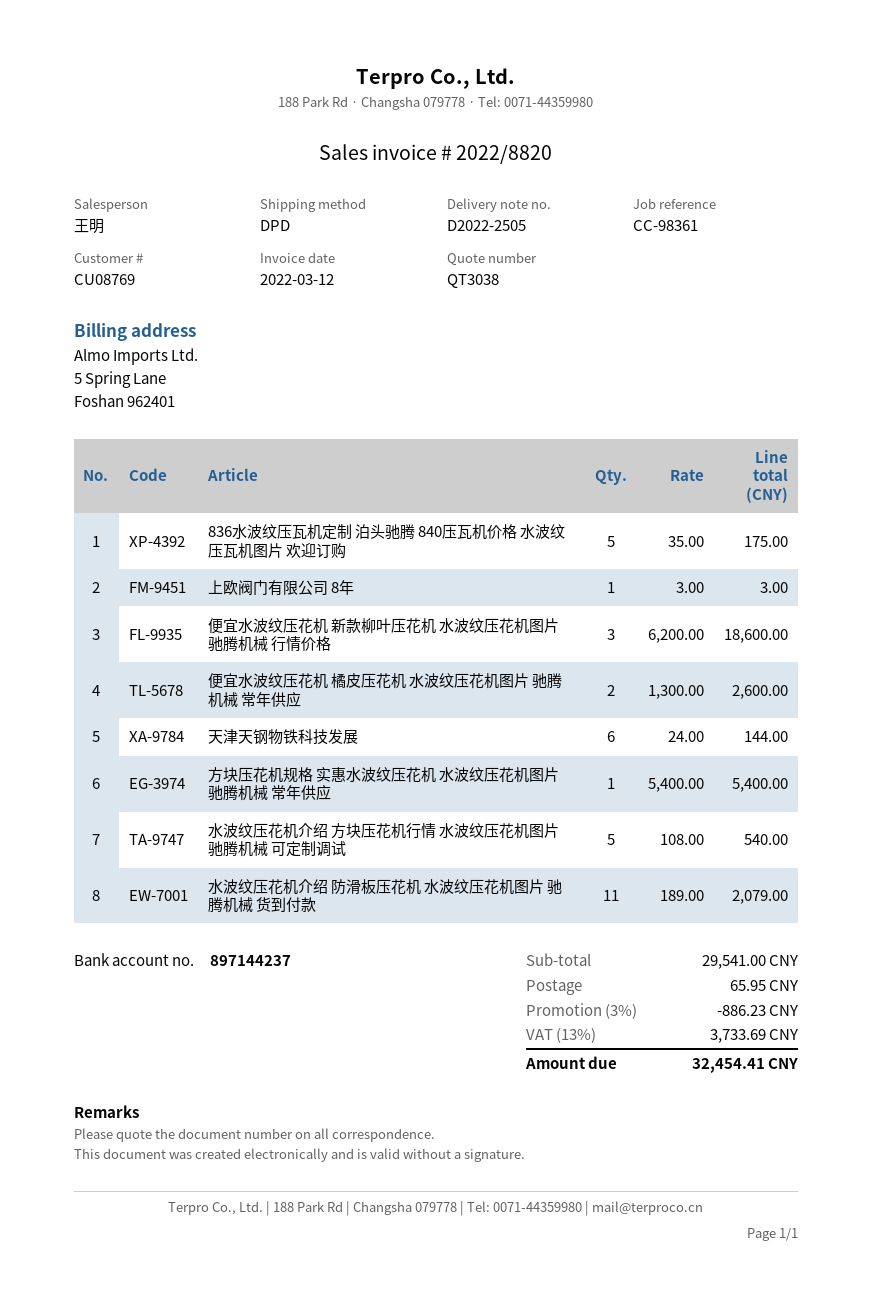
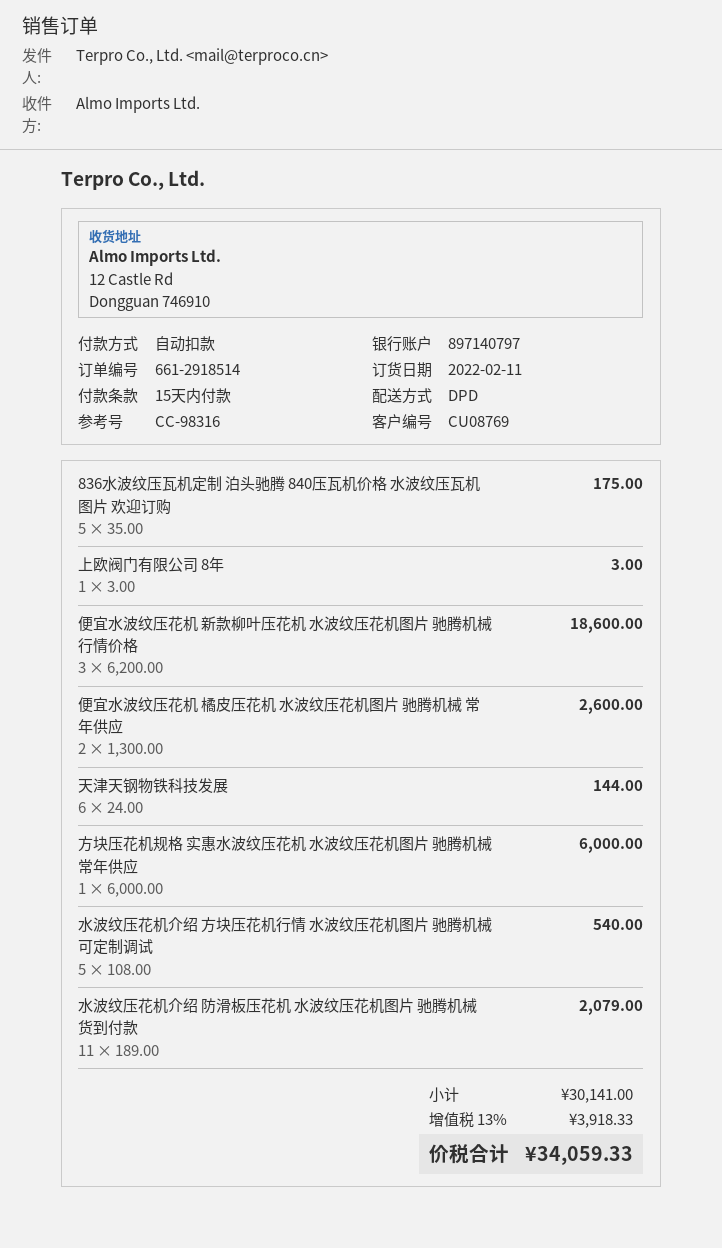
reference: CC-98361 -> CC-98316
bank account: 897144237 -> 897140797
方块压花机规格 实惠水波纹压花机 水波纹压花机图片 驰腾机械 常年供应: 1 x 5400.00 = 5400.00 -> 1 x 6000.00 = 6000.00
subtotal: 29541.00 -> 30141.00
discount: 3% = 886.23 -> none
shipping: 65.95 -> none
tax: 13% = 3733.69 -> 13% = 3918.33
total: 32454.41 -> 34059.33

